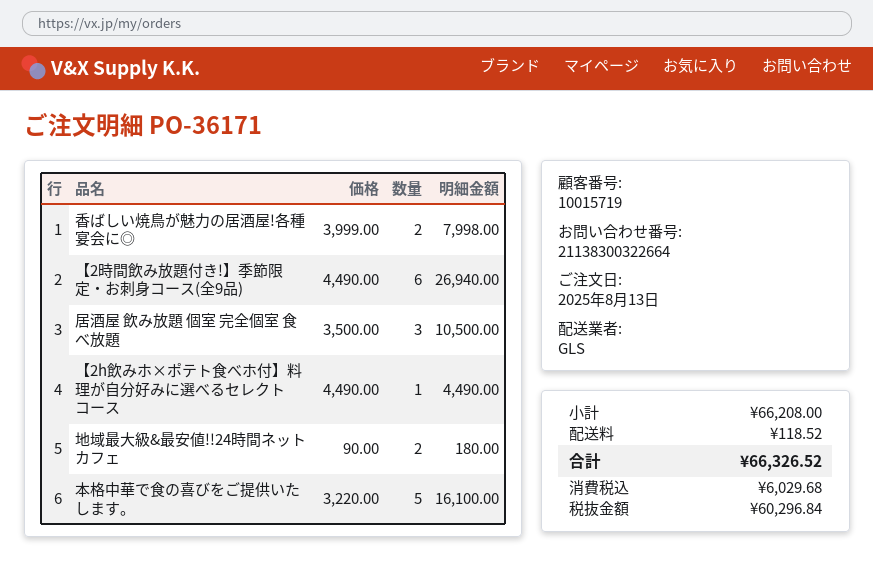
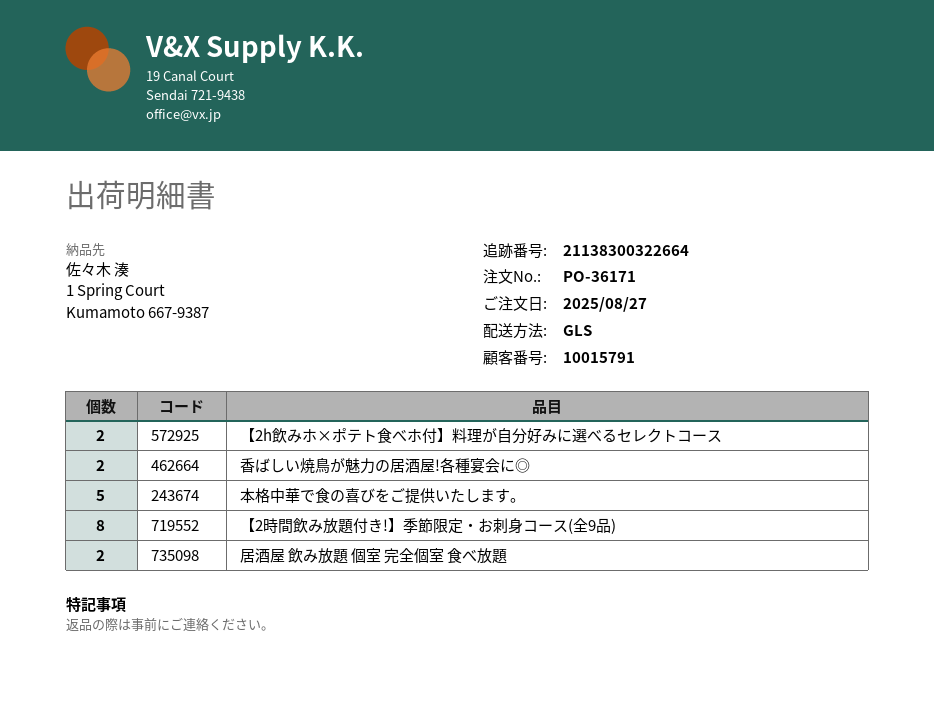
order date: 2025-08-13 -> 2025-08-27
customer number: 10015719 -> 10015791
【2時間飲み放題付き!】季節限定・お刺身コース(全9品): 6 -> 8
居酒屋 飲み放題 個室 完全個室 食べ放題: 3 -> 2
【2h飲みホ×ポテト食べホ付】料理が自分好みに選べるセレクトコース: 1 -> 2
地域最大級&最安値!!24時間ネットカフェ: 2 -> none

